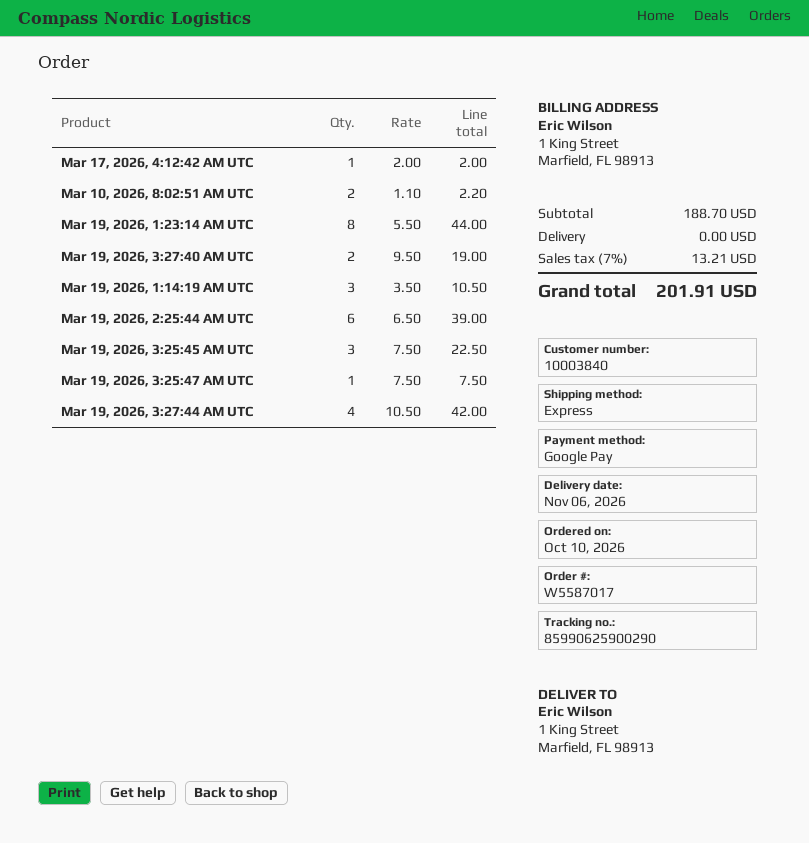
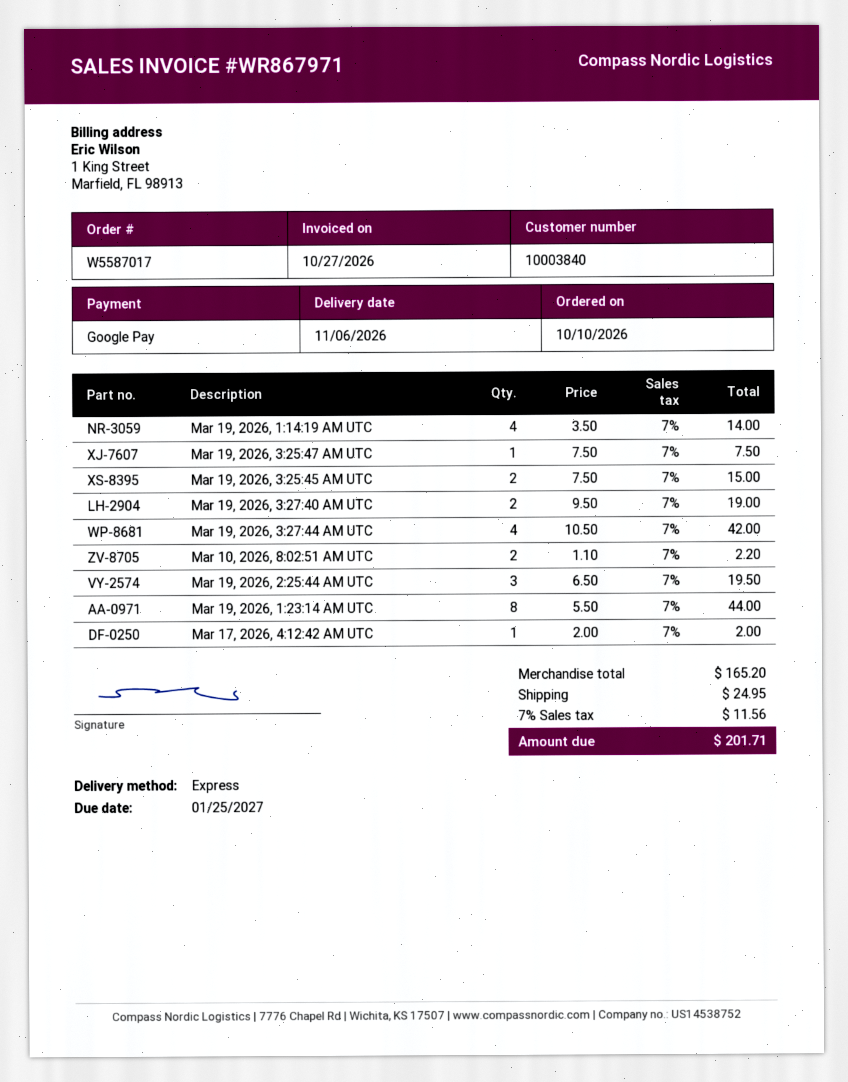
Mar 19, 2026, 1:14:19 AM UTC: 3 x 3.50 = 10.50 -> 4 x 3.50 = 14.00
Mar 19, 2026, 2:25:44 AM UTC: 6 x 6.50 = 39.00 -> 3 x 6.50 = 19.50
Mar 19, 2026, 3:25:45 AM UTC: 3 x 7.50 = 22.50 -> 2 x 7.50 = 15.00
subtotal: 188.70 -> 165.20
shipping: 0.00 -> 24.95
tax: 7% = 13.21 -> 7% = 11.56
total: 201.91 -> 201.71

